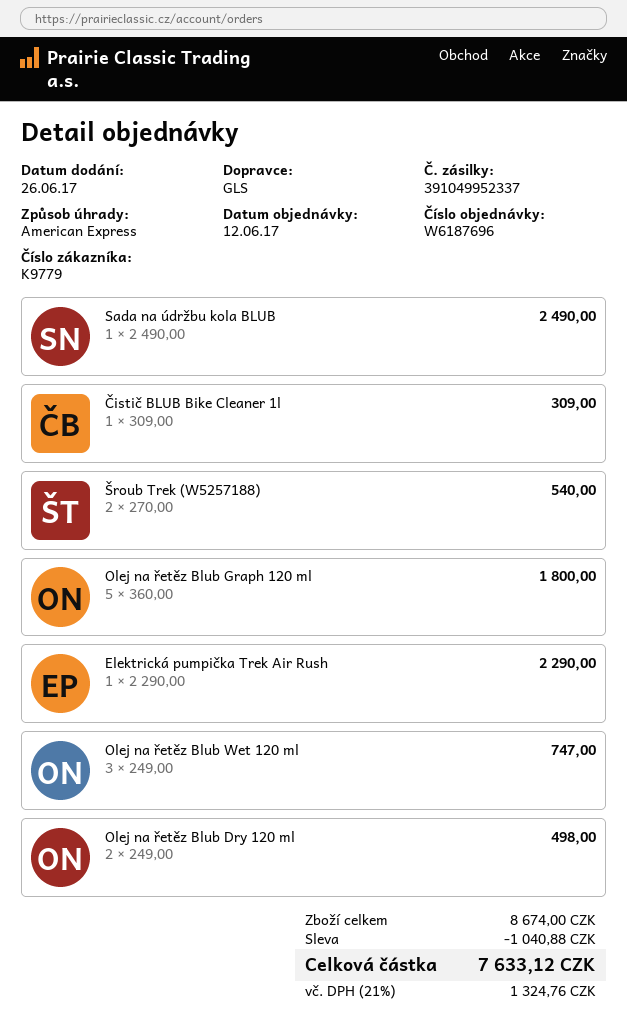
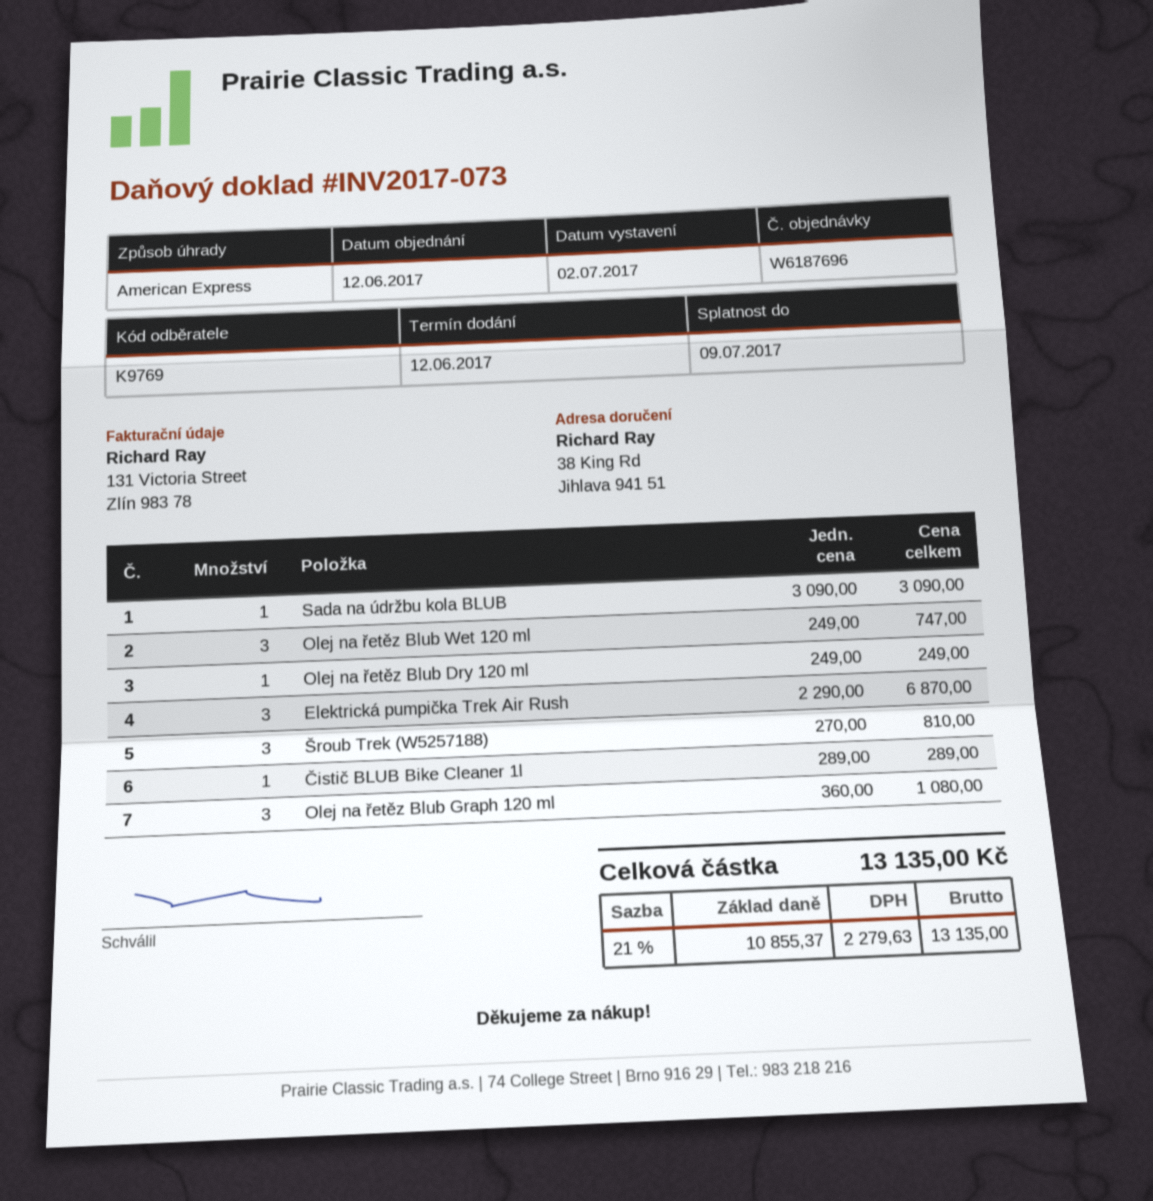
delivery date: 2017-06-26 -> 2017-06-12
customer number: K9779 -> K9769
Sada na údržbu kola BLUB: 1 x 2490.00 = 2490.00 -> 1 x 3090.00 = 3090.00
Čistič BLUB Bike Cleaner 1l: 1 x 309.00 = 309.00 -> 1 x 289.00 = 289.00
Šroub Trek (W5257188): 2 x 270.00 = 540.00 -> 3 x 270.00 = 810.00
Olej na řetěz Blub Graph 120 ml: 5 x 360.00 = 1800.00 -> 3 x 360.00 = 1080.00
Elektrická pumpička Trek Air Rush: 1 x 2290.00 = 2290.00 -> 3 x 2290.00 = 6870.00
Olej na řetěz Blub Dry 120 ml: 2 x 249.00 = 498.00 -> 1 x 249.00 = 249.00
discount: 1040.88 -> none
tax: 21% = 1324.76 -> 21% = 2279.63
total: 7633.12 -> 13135.00

